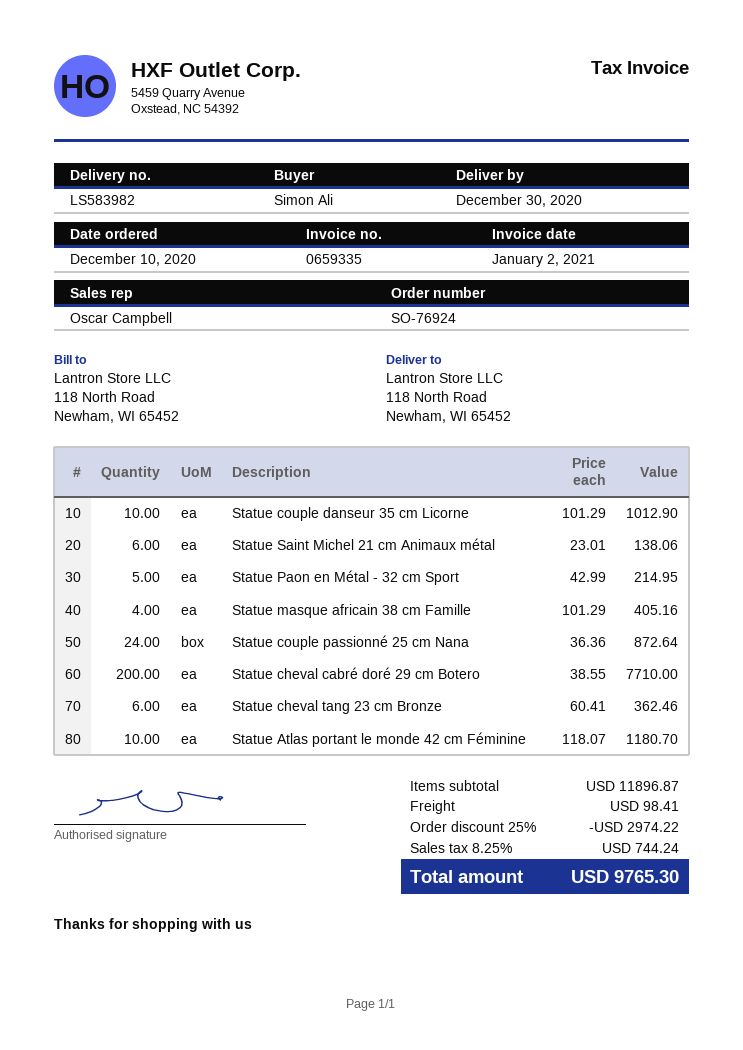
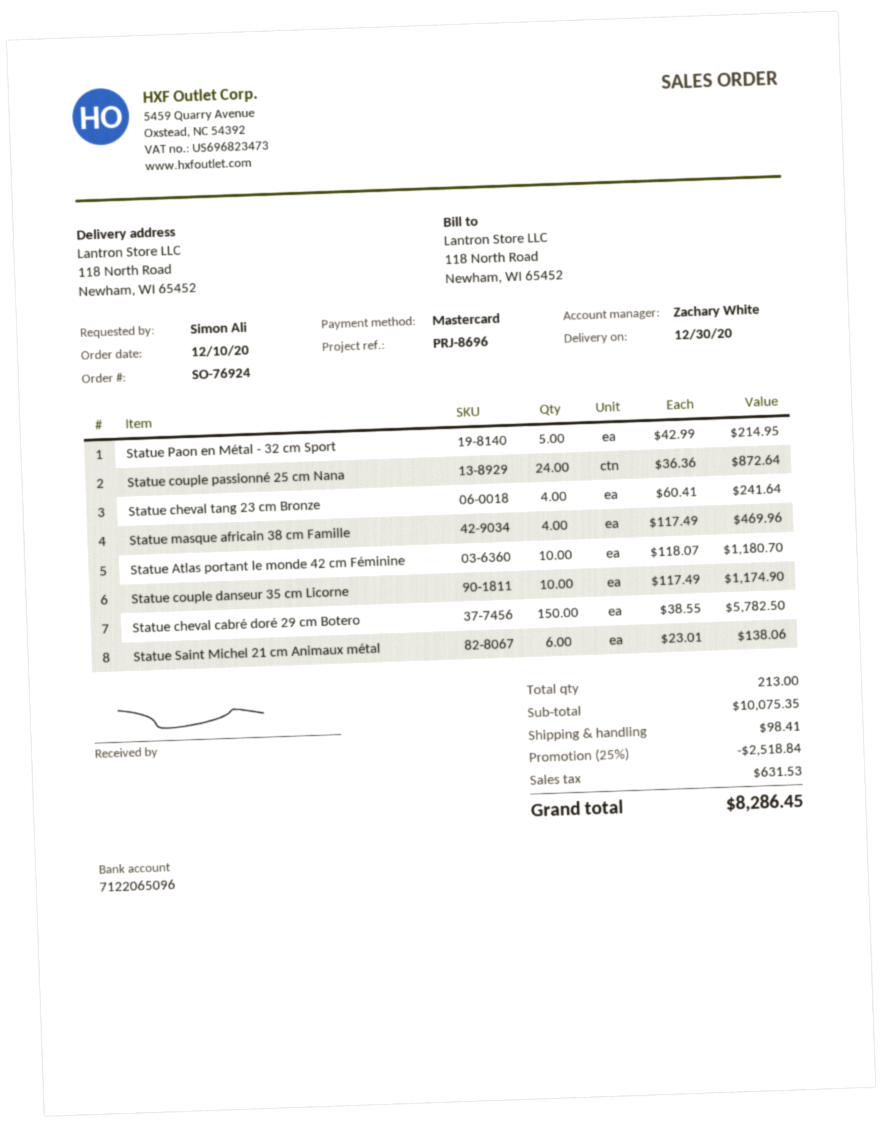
sales rep: Oscar Campbell -> Zachary White
Statue couple danseur 35 cm Licorne: 10 x 101.29 = 1012.90 -> 10 x 117.49 = 1174.90
Statue masque africain 38 cm Famille: 4 x 101.29 = 405.16 -> 4 x 117.49 = 469.96
Statue cheval cabré doré 29 cm Botero: 200 x 38.55 = 7710.00 -> 150 x 38.55 = 5782.50
Statue cheval tang 23 cm Bronze: 6 x 60.41 = 362.46 -> 4 x 60.41 = 241.64
subtotal: 11896.87 -> 10075.35
discount: 25% = 2974.22 -> 25% = 2518.84
tax: 744.24 -> 631.53
total: 9765.30 -> 8286.45

